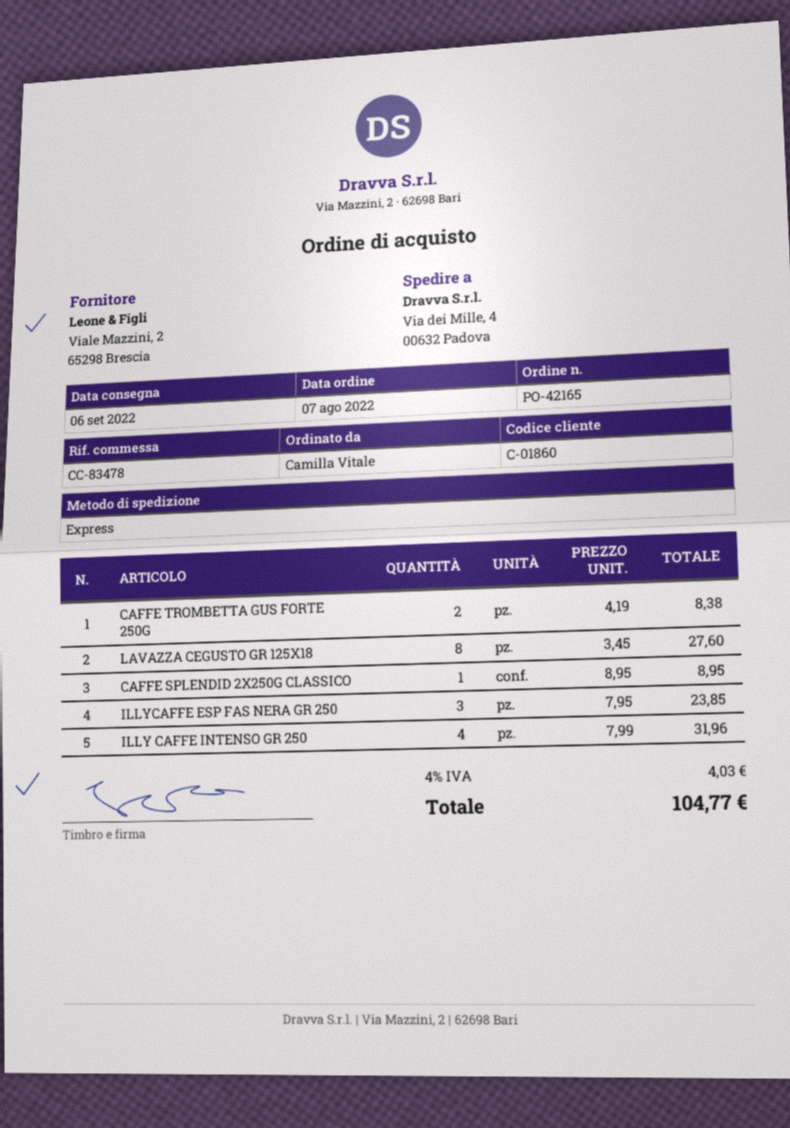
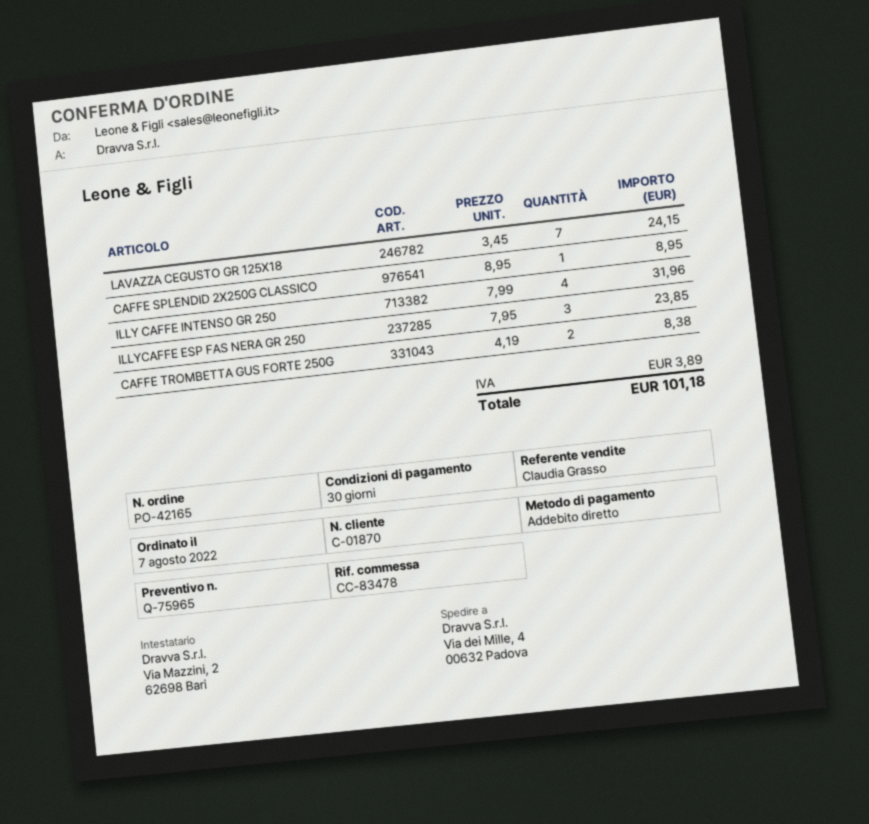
customer number: C-01860 -> C-01870
LAVAZZA CEGUSTO GR 125X18: 8 x 3.45 = 27.60 -> 7 x 3.45 = 24.15
tax: 4.03 -> 3.89
total: 104.77 -> 101.18

